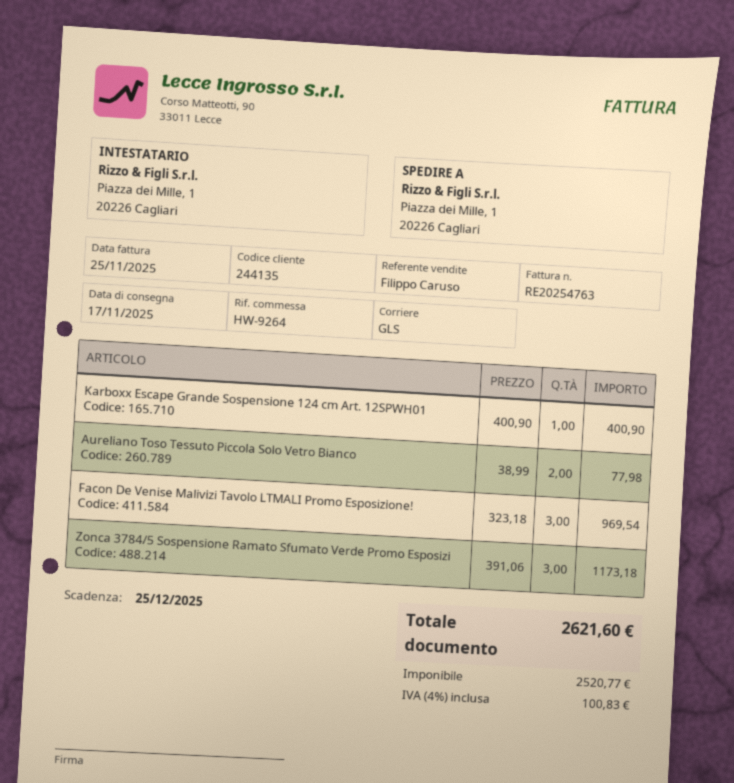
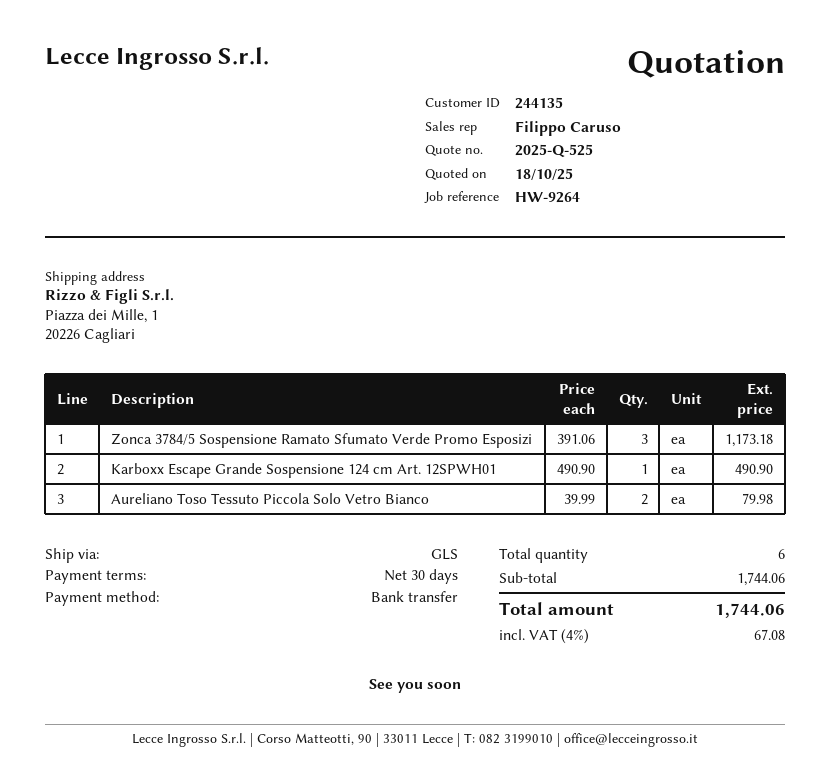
Karboxx Escape Grande Sospensione 124 cm Art. 12SPWH01: 1 x 400.90 = 400.90 -> 1 x 490.90 = 490.90
Aureliano Toso Tessuto Piccola Solo Vetro Bianco: 2 x 38.99 = 77.98 -> 2 x 39.99 = 79.98
Facon De Venise Malivizi Tavolo LTMALI Promo Esposizione!: 3 x 323.18 = 969.54 -> none
tax: 4% = 100.83 -> 4% = 67.08
total: 2621.60 -> 1744.06

